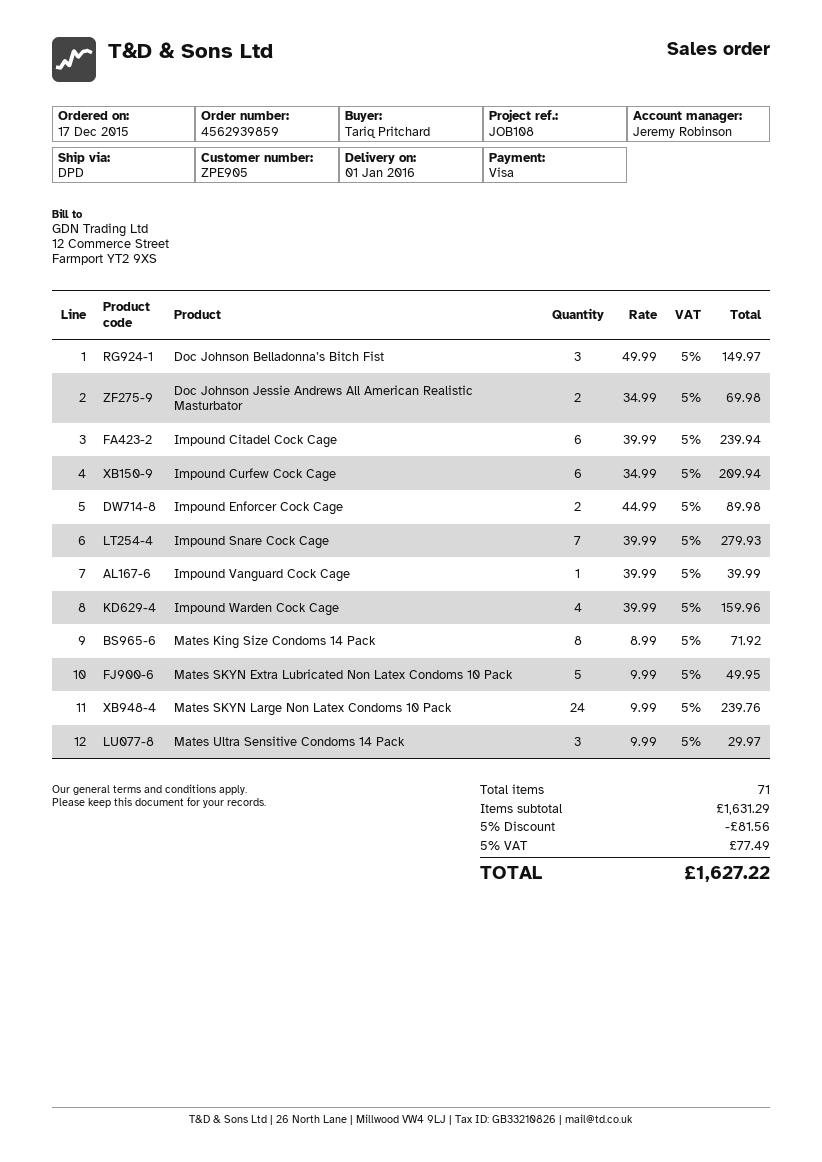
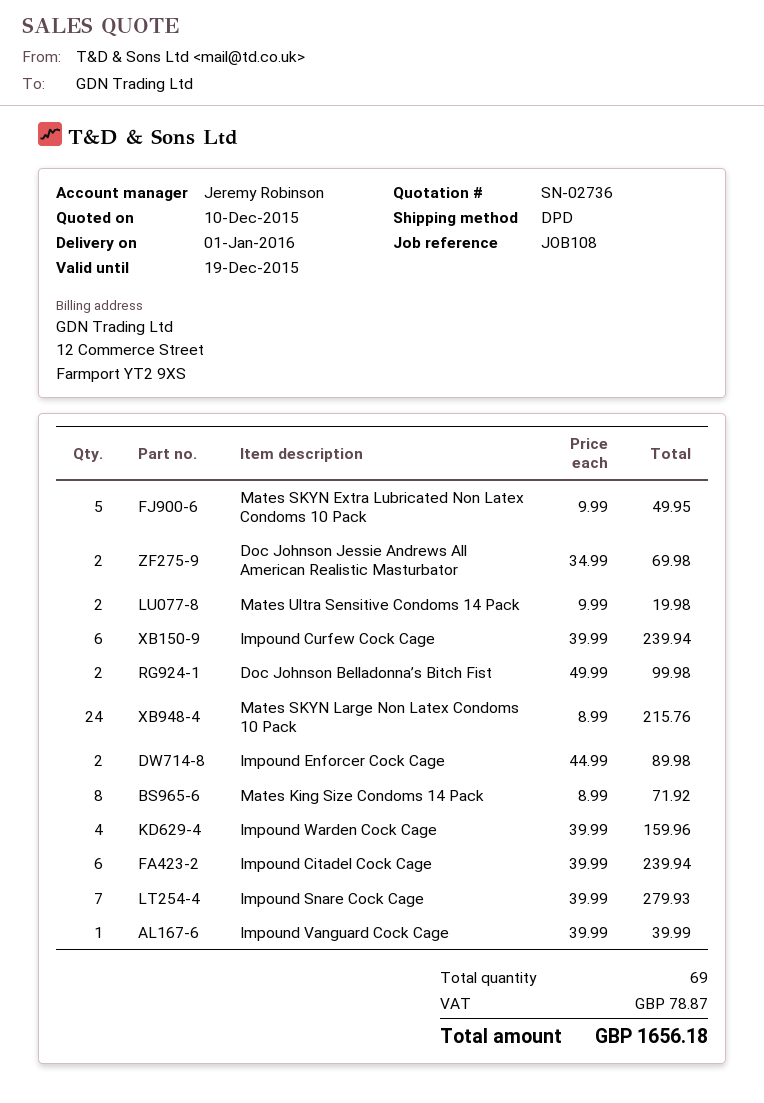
Doc Johnson Belladonna’s Bitch Fist: 3 x 49.99 = 149.97 -> 2 x 49.99 = 99.98
Impound Curfew Cock Cage: 6 x 34.99 = 209.94 -> 6 x 39.99 = 239.94
Mates SKYN Large Non Latex Condoms 10 Pack: 24 x 9.99 = 239.76 -> 24 x 8.99 = 215.76
Mates Ultra Sensitive Condoms 14 Pack: 3 x 9.99 = 29.97 -> 2 x 9.99 = 19.98
total quantity: 71 -> 69
discount: 5% = 81.56 -> none
tax: 77.49 -> 78.87
total: 1627.22 -> 1656.18

